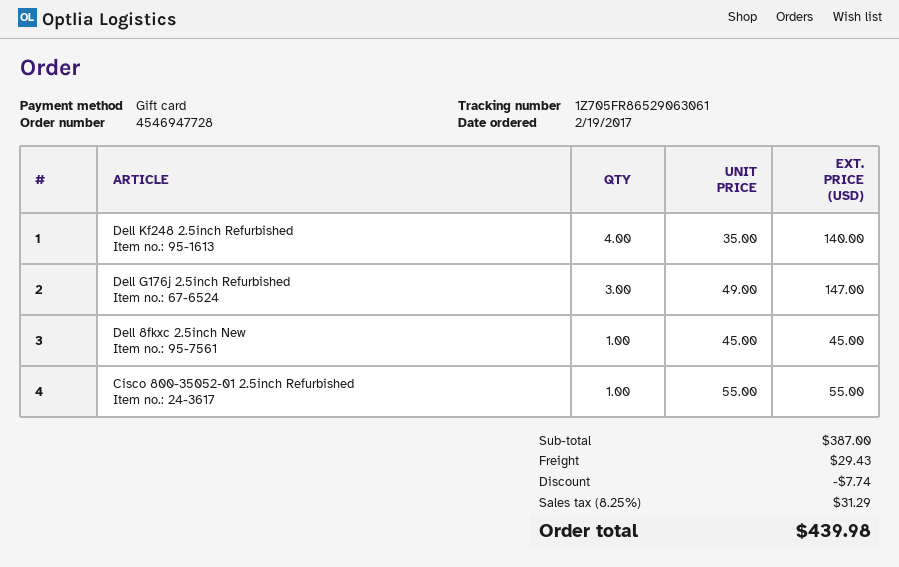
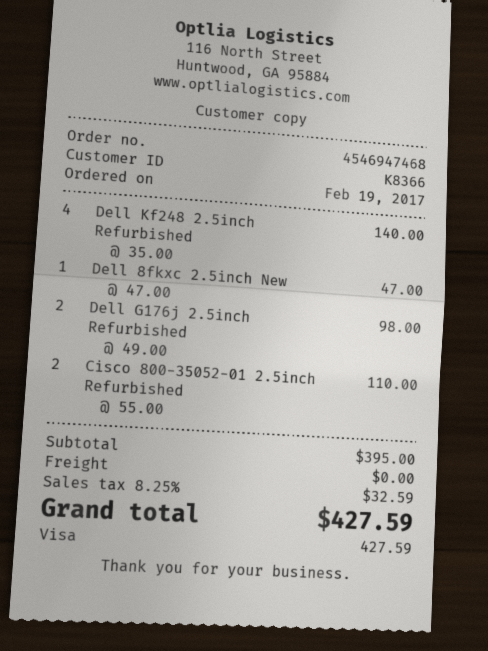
order number: 4546947728 -> 4546947468
payment method: gift card -> Visa
Dell G176j 2.5inch Refurbished: 3 x 49.00 = 147.00 -> 2 x 49.00 = 98.00
Dell 8fkxc 2.5inch New: 1 x 45.00 = 45.00 -> 1 x 47.00 = 47.00
Cisco 800-35052-01 2.5inch Refurbished: 1 x 55.00 = 55.00 -> 2 x 55.00 = 110.00
subtotal: 387.00 -> 395.00
discount: 7.74 -> none
shipping: 29.43 -> 0.00
tax: 8.25% = 31.29 -> 8.25% = 32.59
total: 439.98 -> 427.59

